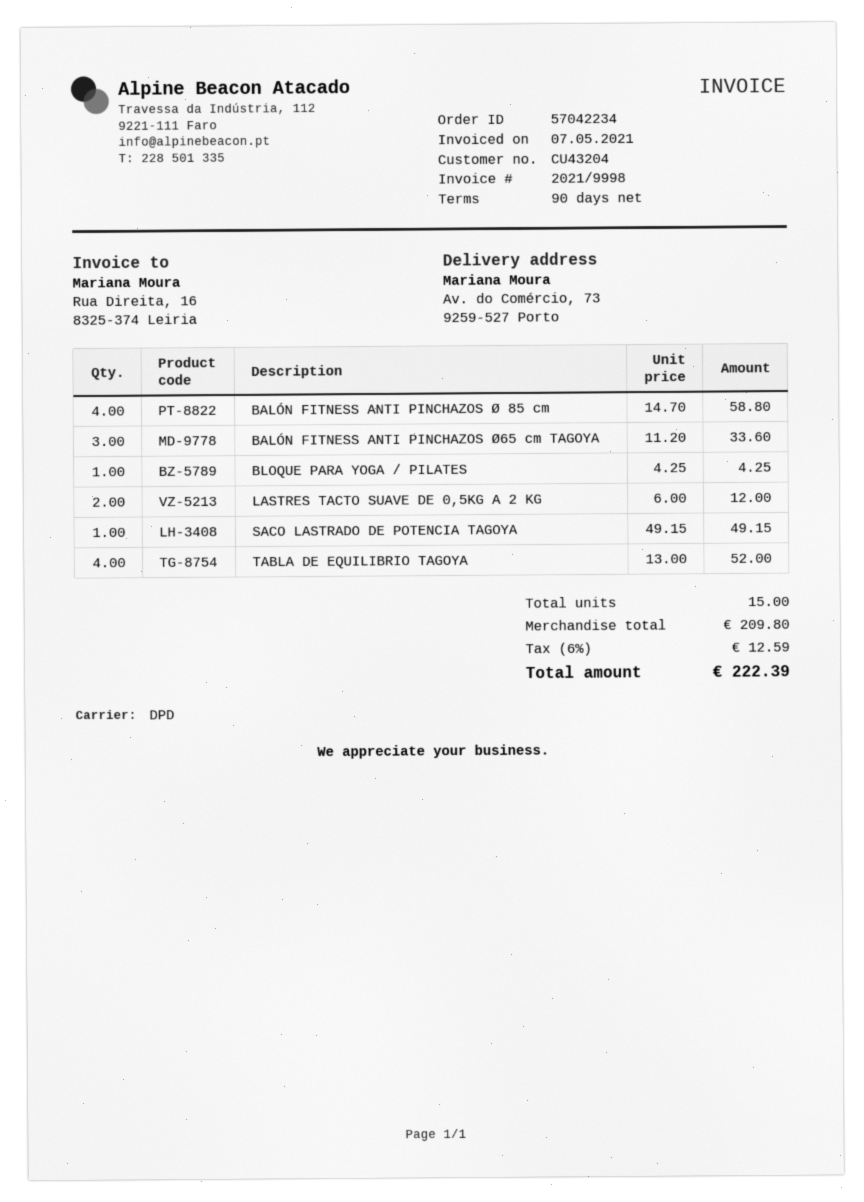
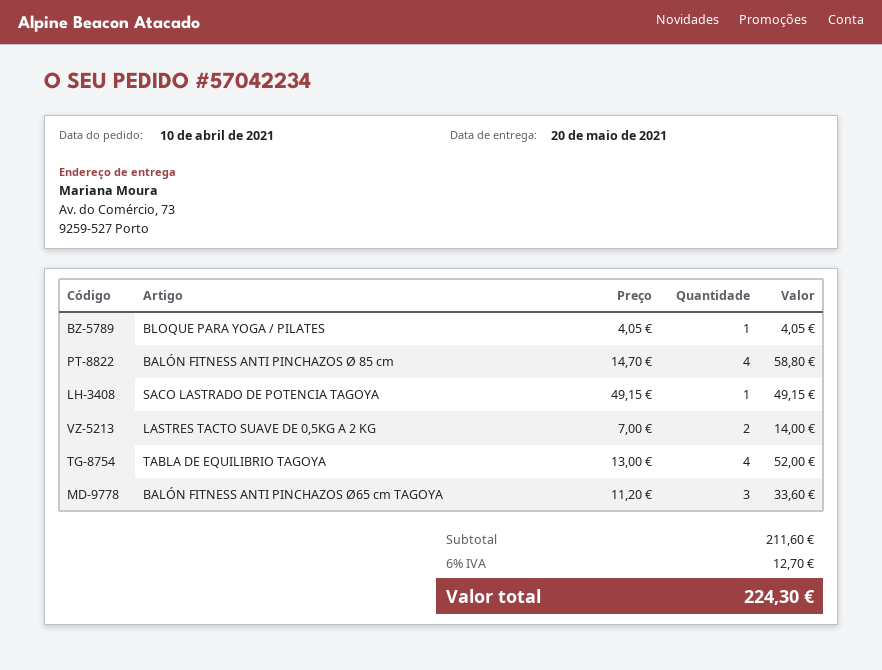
BLOQUE PARA YOGA / PILATES: 1 x 4.25 = 4.25 -> 1 x 4.05 = 4.05
LASTRES TACTO SUAVE DE 0,5KG A 2 KG: 2 x 6.00 = 12.00 -> 2 x 7.00 = 14.00
subtotal: 209.80 -> 211.60
tax: 6% = 12.59 -> 6% = 12.70
total: 222.39 -> 224.30

